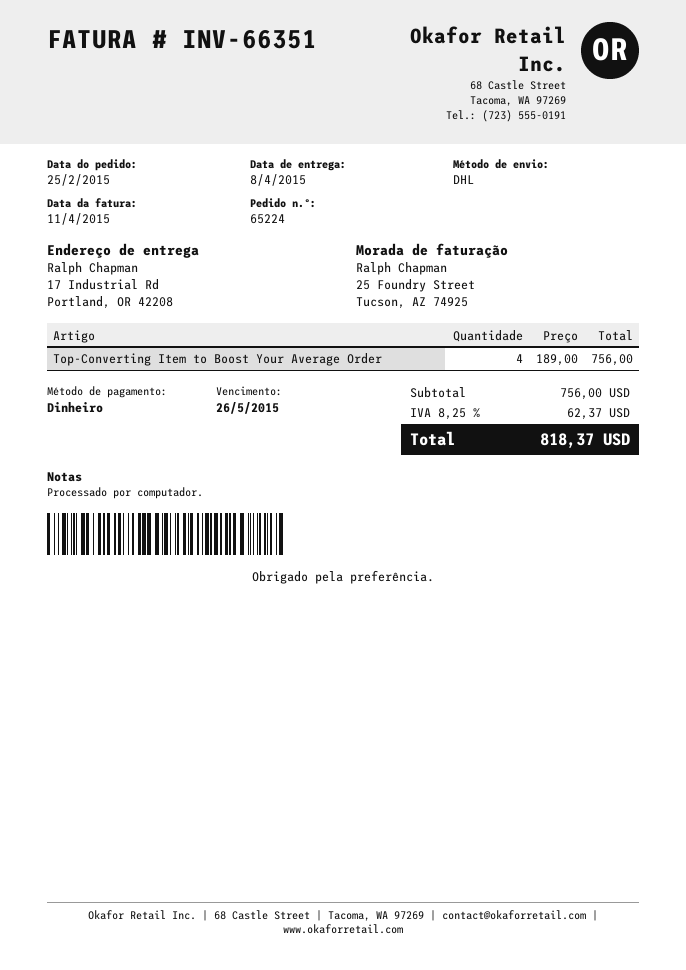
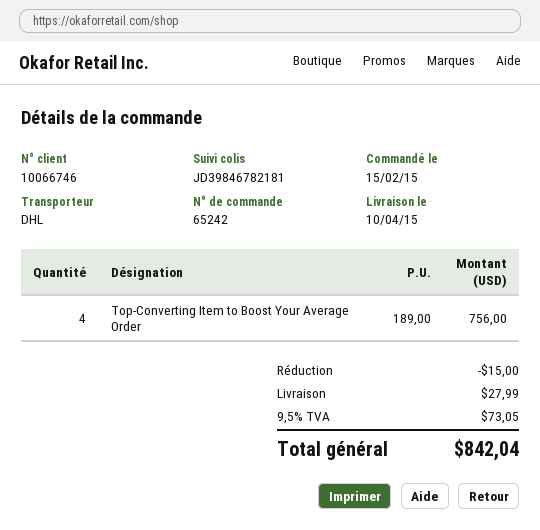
order number: 65224 -> 65242
order date: 2015-02-25 -> 2015-02-15
delivery date: 2015-04-08 -> 2015-04-10
discount: none -> 15.00
shipping: none -> 27.99
tax: 8.25% = 62.37 -> 9.5% = 73.05
total: 818.37 -> 842.04

